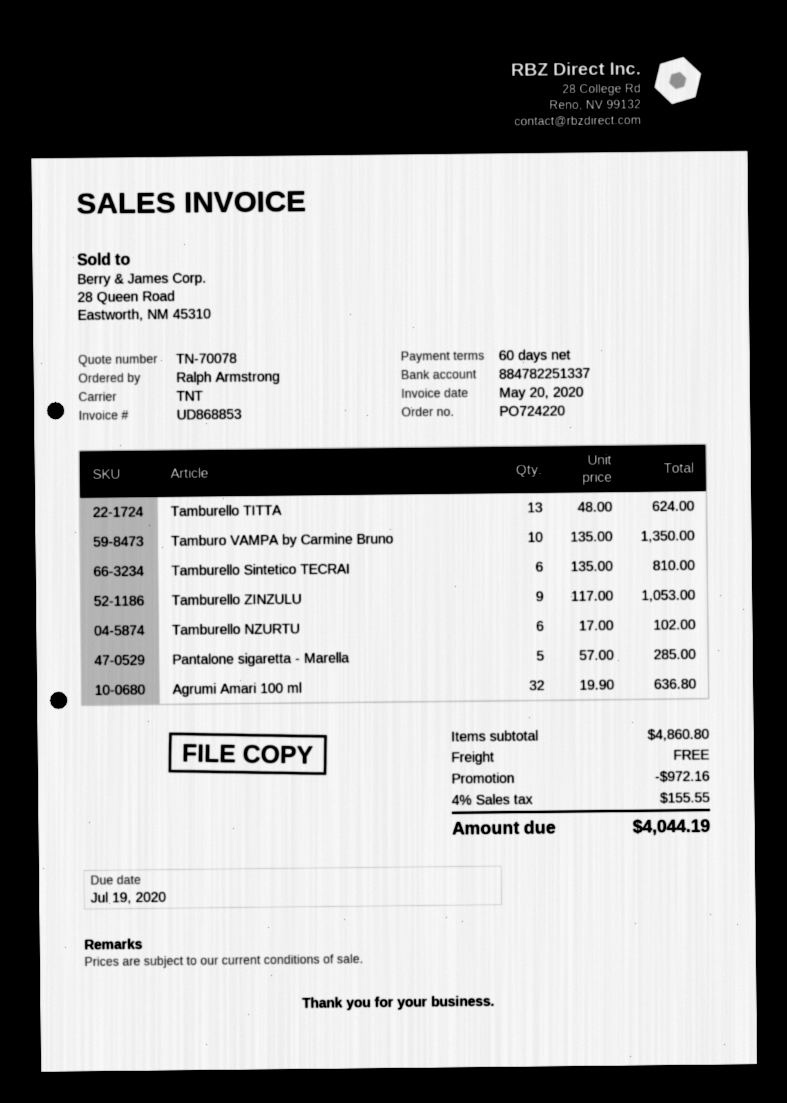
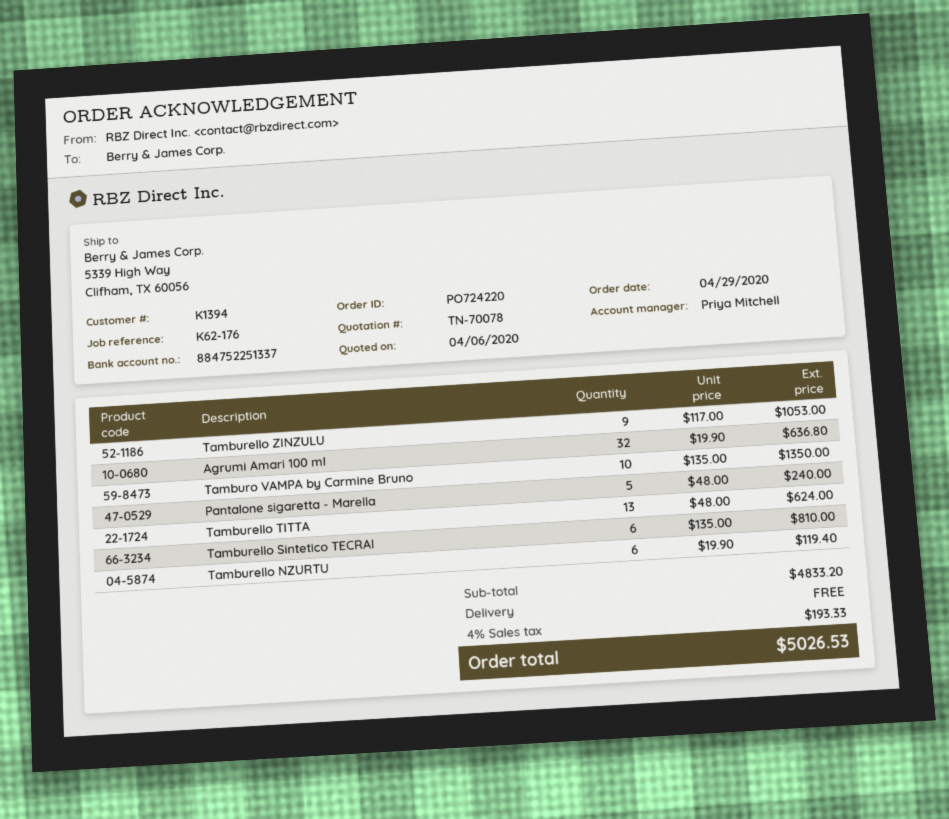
bank account: 884782251337 -> 884752251337
Tamburello NZURTU: 6 x 17.00 = 102.00 -> 6 x 19.90 = 119.40
Pantalone sigaretta - Marella: 5 x 57.00 = 285.00 -> 5 x 48.00 = 240.00
subtotal: 4860.80 -> 4833.20
discount: 972.16 -> none
tax: 4% = 155.55 -> 4% = 193.33
total: 4044.19 -> 5026.53

